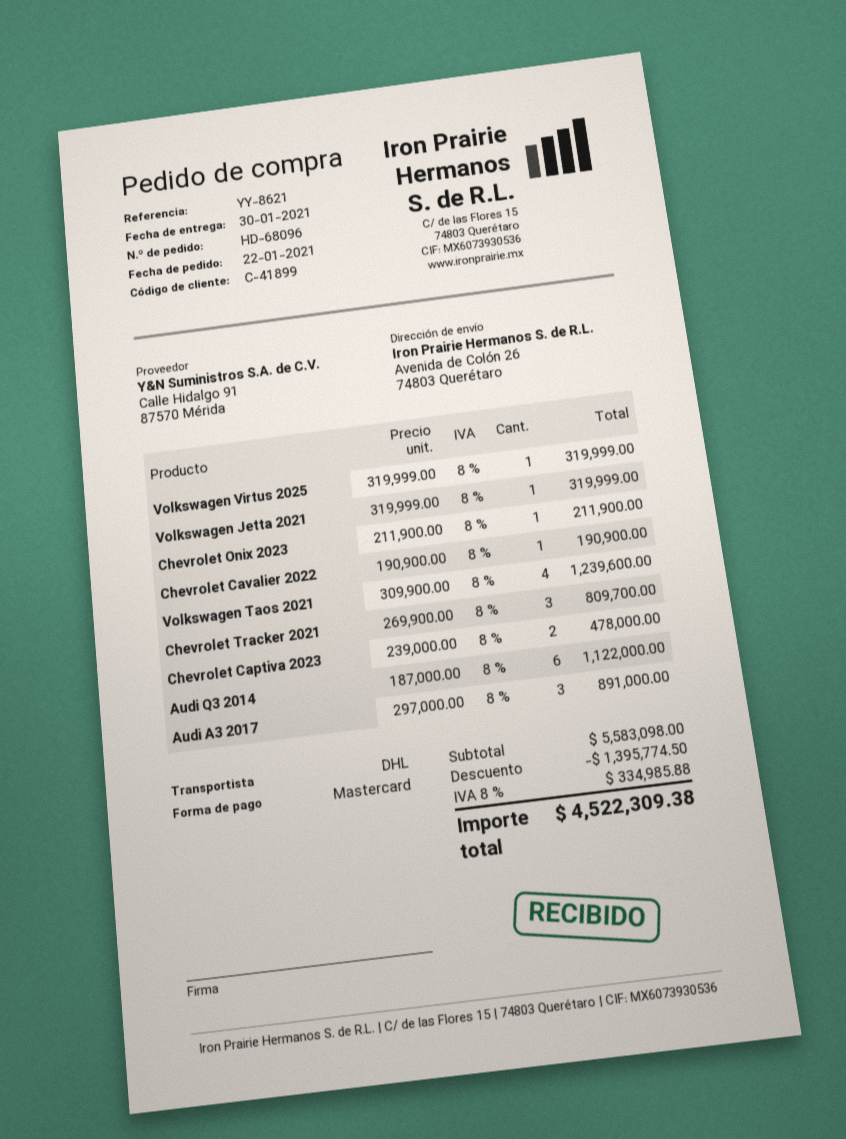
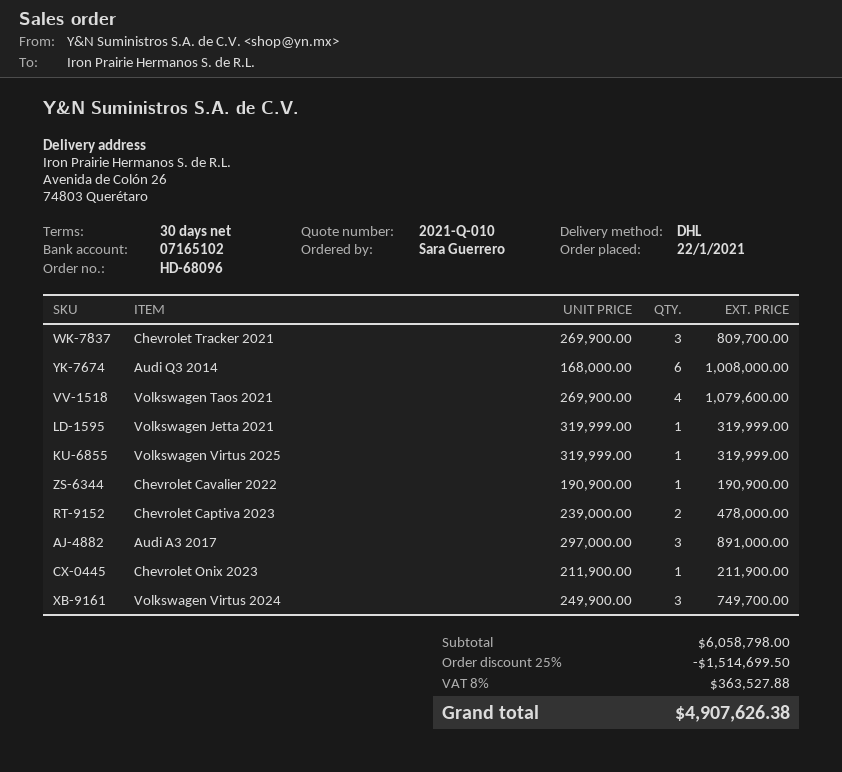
Volkswagen Taos 2021: 4 x 309900.00 = 1239600.00 -> 4 x 269900.00 = 1079600.00
Audi Q3 2014: 6 x 187000.00 = 1122000.00 -> 6 x 168000.00 = 1008000.00
Volkswagen Virtus 2024: none -> 3 x 249900.00 = 749700.00
subtotal: 5583098.00 -> 6058798.00
discount: 1395774.50 -> 1514699.50
tax: 8% = 334985.88 -> 8% = 363527.88
total: 4522309.38 -> 4907626.38

